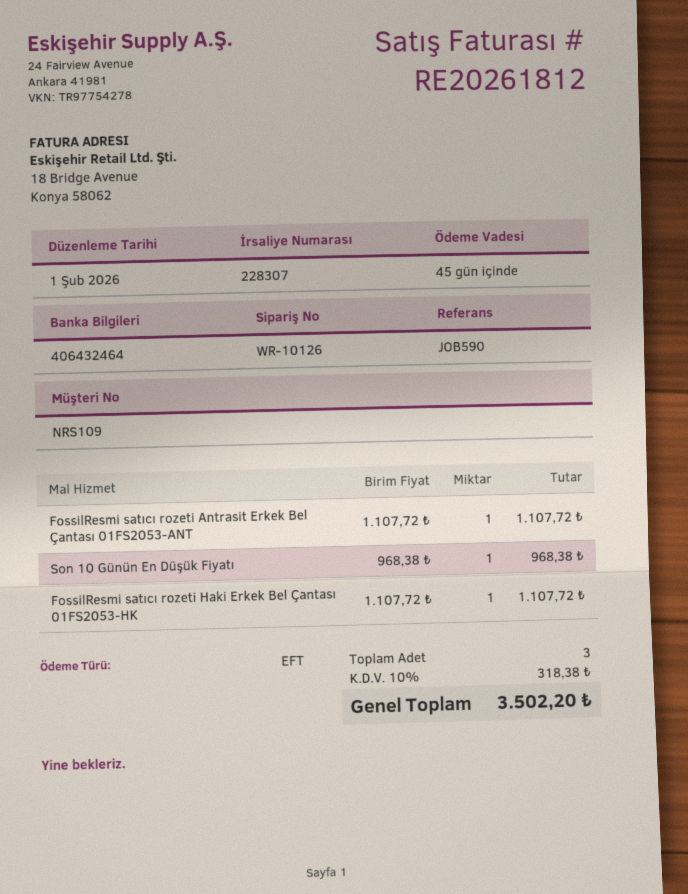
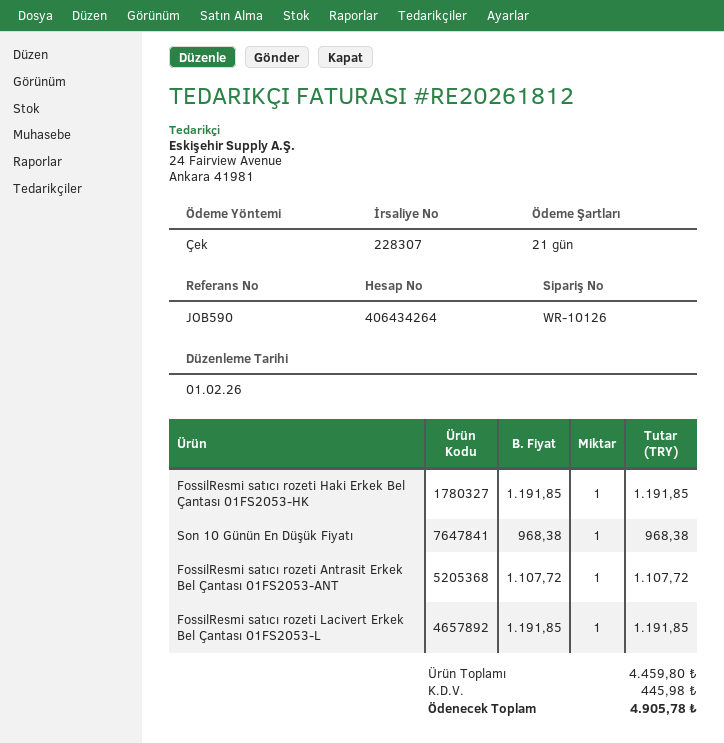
payment terms: 45 days -> 21 days
payment method: bank transfer -> cheque
bank account: 406432464 -> 406434264
FossilResmi satıcı rozeti Haki Erkek Bel Çantası 01FS2053-HK: 1 x 1107.72 = 1107.72 -> 1 x 1191.85 = 1191.85
FossilResmi satıcı rozeti Lacivert Erkek Bel Çantası 01FS2053-L: none -> 1 x 1191.85 = 1191.85
tax: 318.38 -> 445.98
total: 3502.20 -> 4905.78

